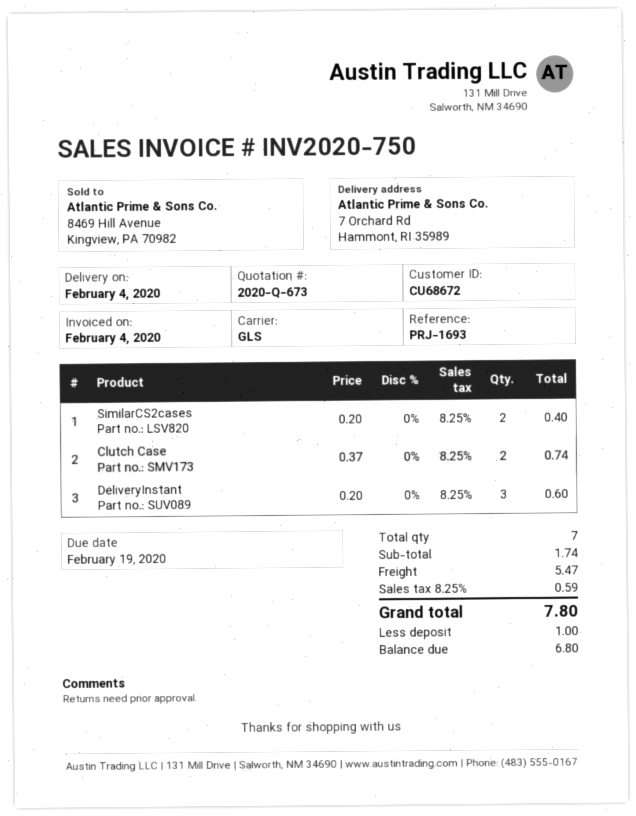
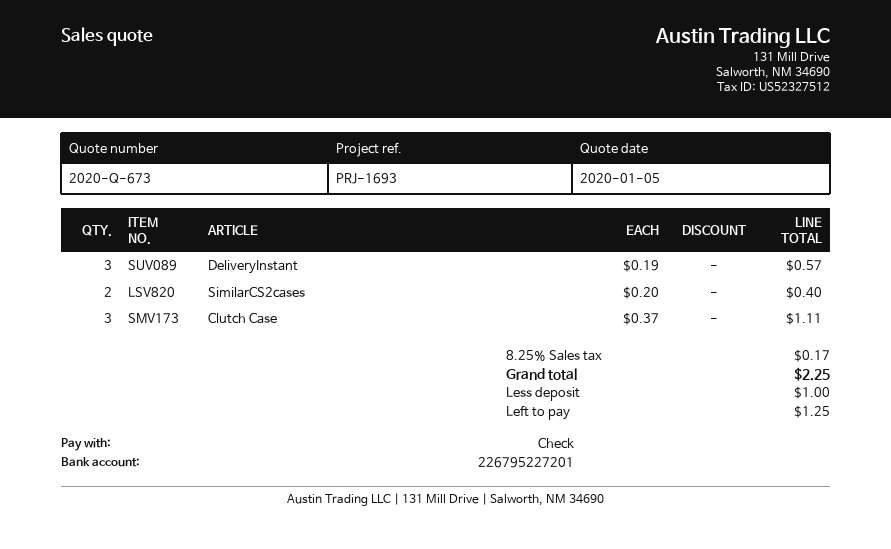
Clutch Case: 2 x 0.37 = 0.74 -> 3 x 0.37 = 1.11
DeliveryInstant: 3 x 0.20 = 0.60 -> 3 x 0.19 = 0.57
shipping: 5.47 -> none
tax: 8.25% = 0.59 -> 8.25% = 0.17
total: 7.80 -> 2.25
balance: 6.80 -> 1.25

